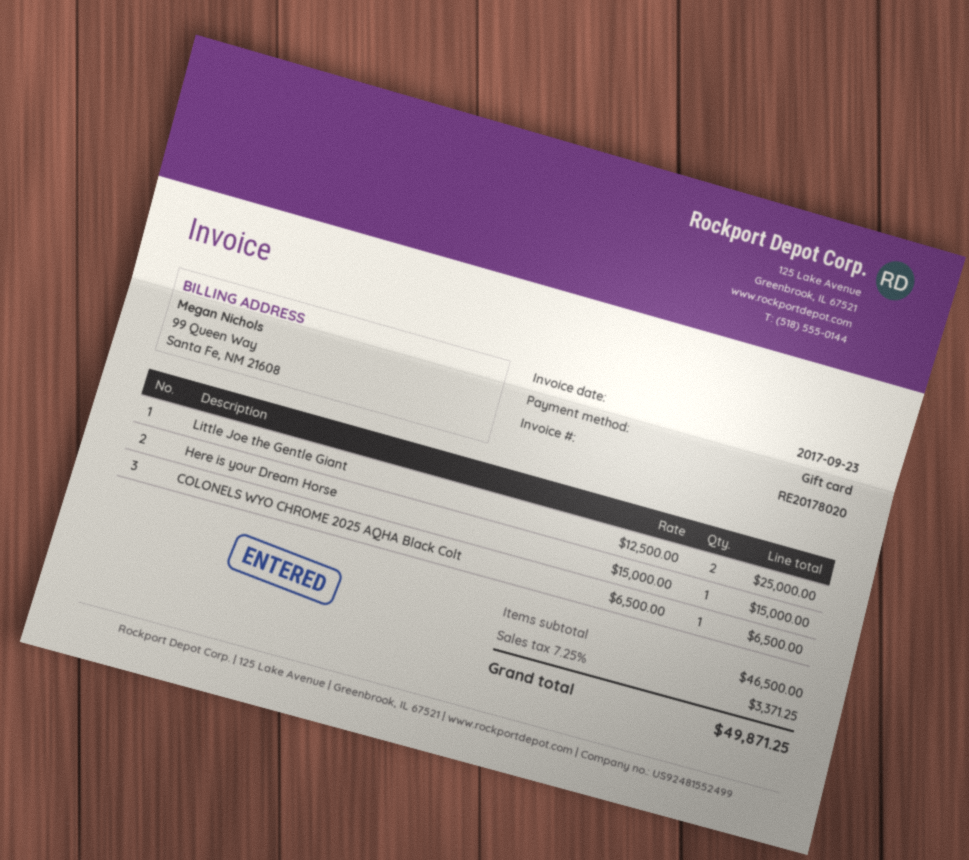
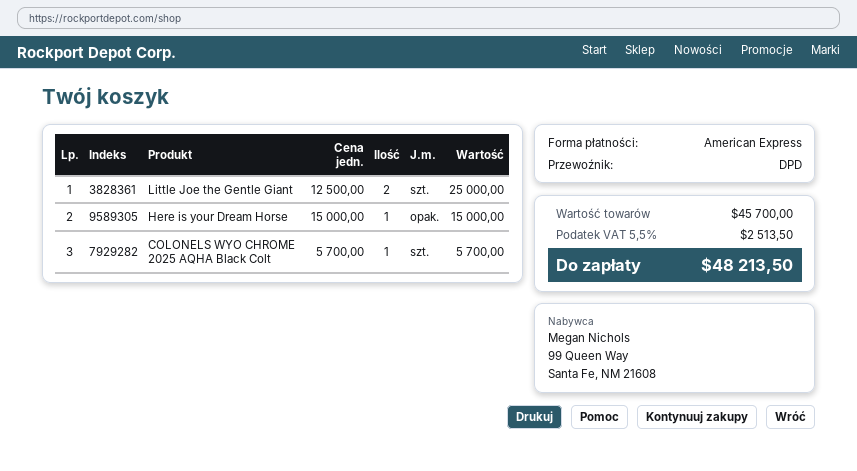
payment method: gift card -> American Express
COLONELS WYO CHROME 2025 AQHA Black Colt: 1 x 6500.00 = 6500.00 -> 1 x 5700.00 = 5700.00
subtotal: 46500.00 -> 45700.00
tax: 7.25% = 3371.25 -> 5.5% = 2513.50
total: 49871.25 -> 48213.50

